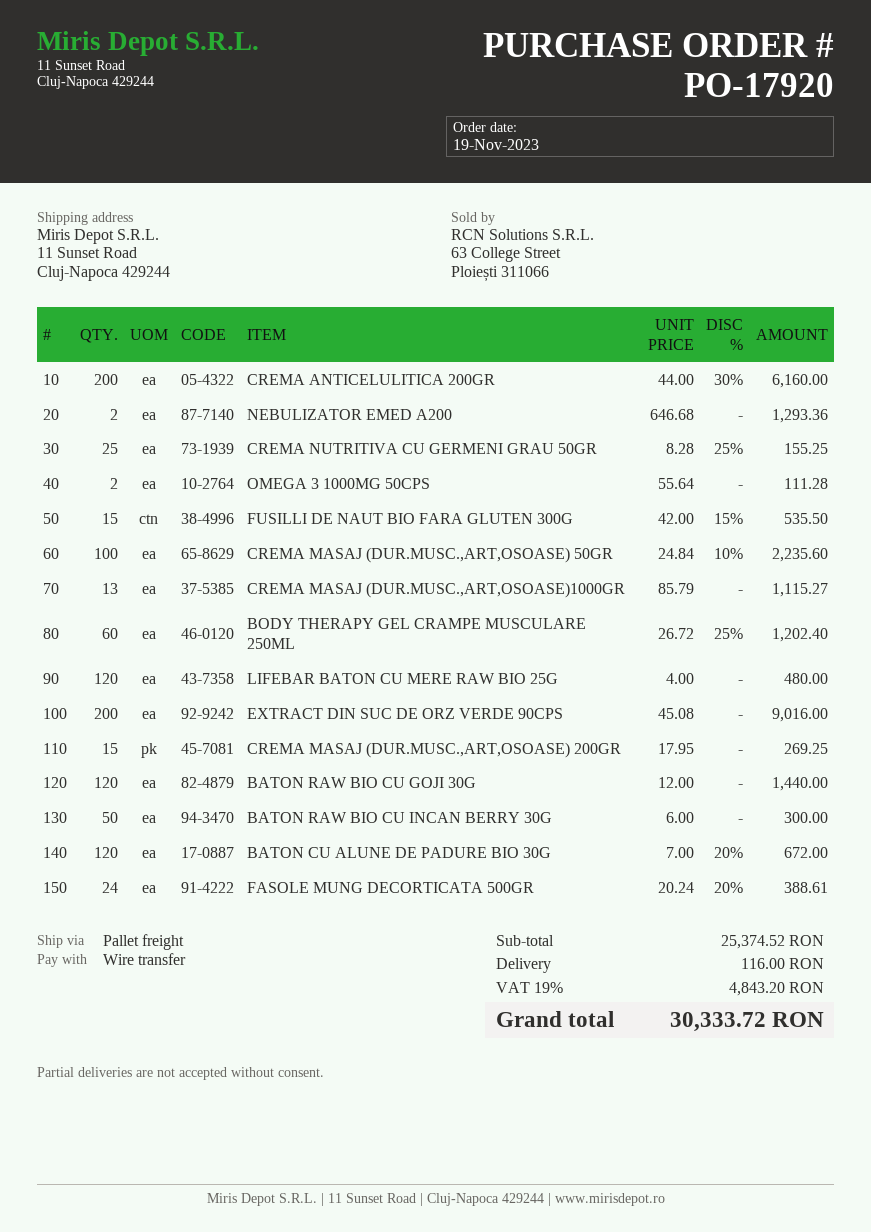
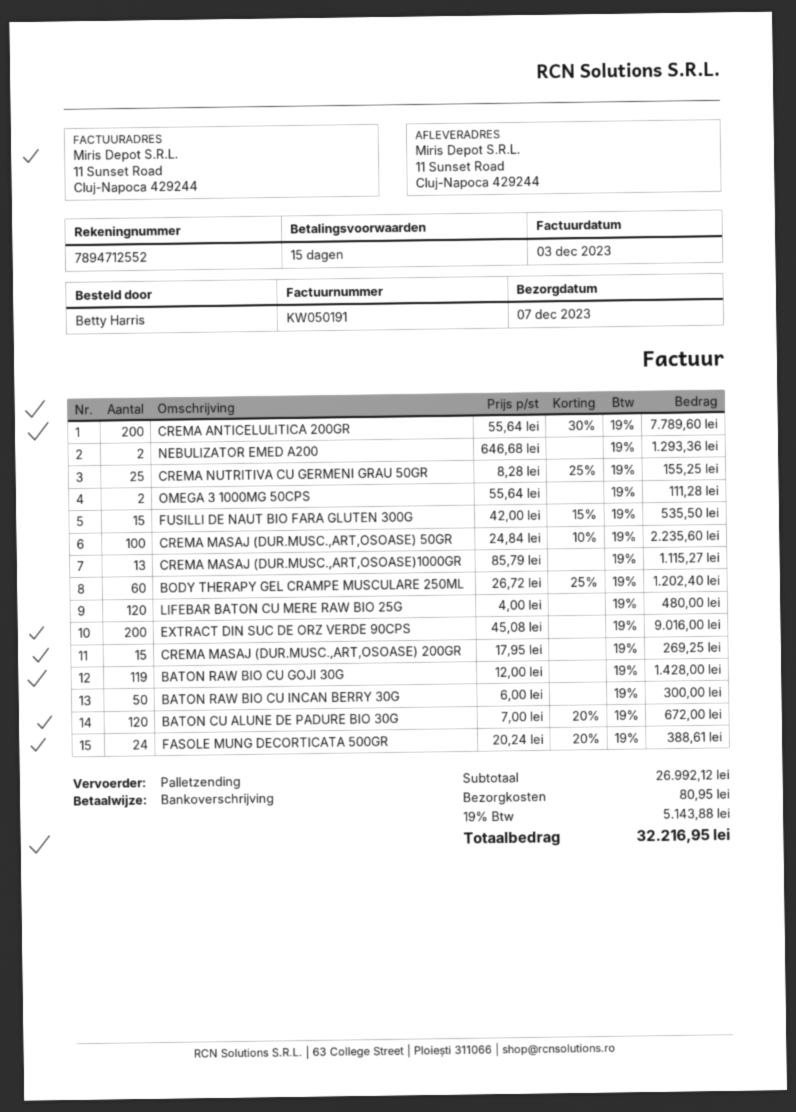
CREMA ANTICELULITICA 200GR: 200 x 44.00 - 30% = 6160.00 -> 200 x 55.64 - 30% = 7789.60
BATON RAW BIO CU GOJI 30G: 120 x 12.00 = 1440.00 -> 119 x 12.00 = 1428.00
subtotal: 25374.52 -> 26992.12
shipping: 116.00 -> 80.95
tax: 19% = 4843.20 -> 19% = 5143.88
total: 30333.72 -> 32216.95

